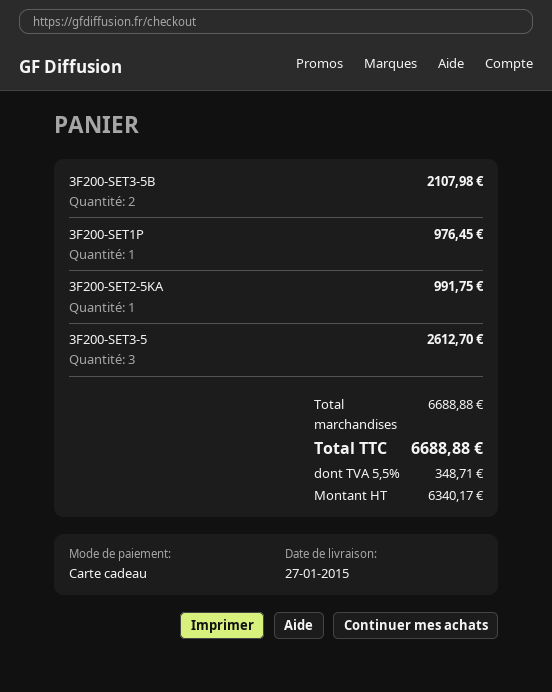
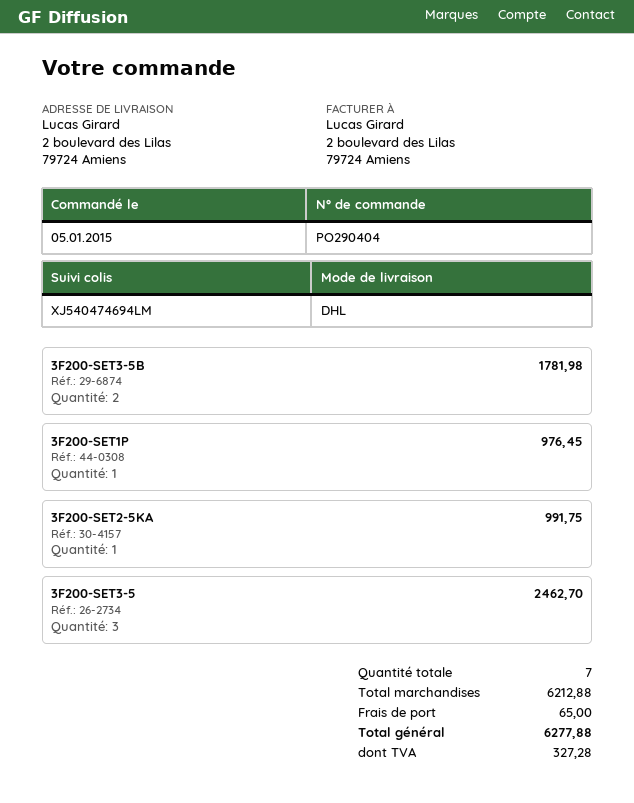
3F200-SET3-5B: 2 for 2107.98 -> 2 for 1781.98
3F200-SET3-5: 3 for 2612.70 -> 3 for 2462.70
subtotal: 6688.88 -> 6212.88
shipping: none -> 65.00
tax: 348.71 -> 327.28
total: 6688.88 -> 6277.88

